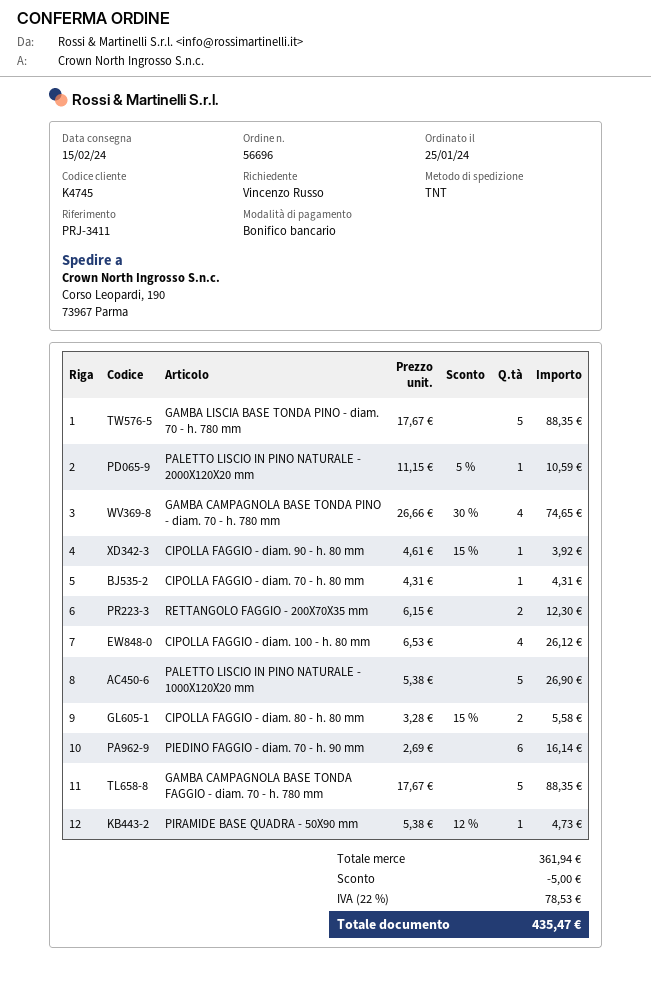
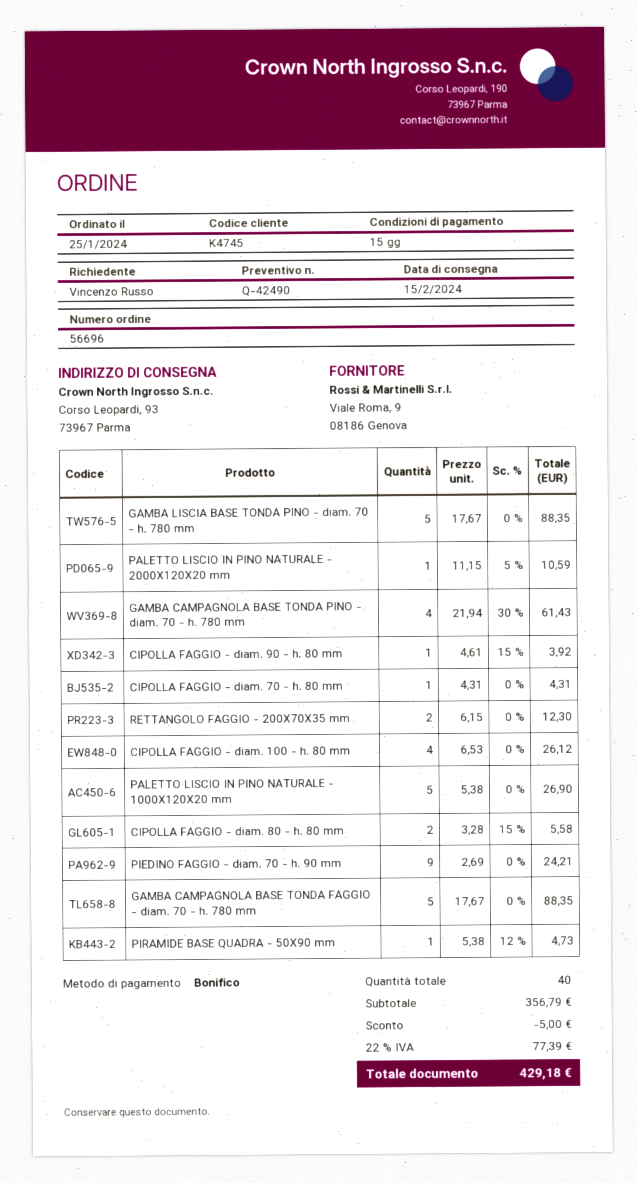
ship to: Corso Leopardi, 190, 73967 Parma -> Corso Leopardi, 93, 73967 Parma
GAMBA CAMPAGNOLA BASE TONDA PINO - diam. 70 - h. 780 mm: 4 x 26.66 - 30% = 74.65 -> 4 x 21.94 - 30% = 61.43
PIEDINO FAGGIO - diam. 70 - h. 90 mm: 6 x 2.69 = 16.14 -> 9 x 2.69 = 24.21
subtotal: 361.94 -> 356.79
tax: 22% = 78.53 -> 22% = 77.39
total: 435.47 -> 429.18

